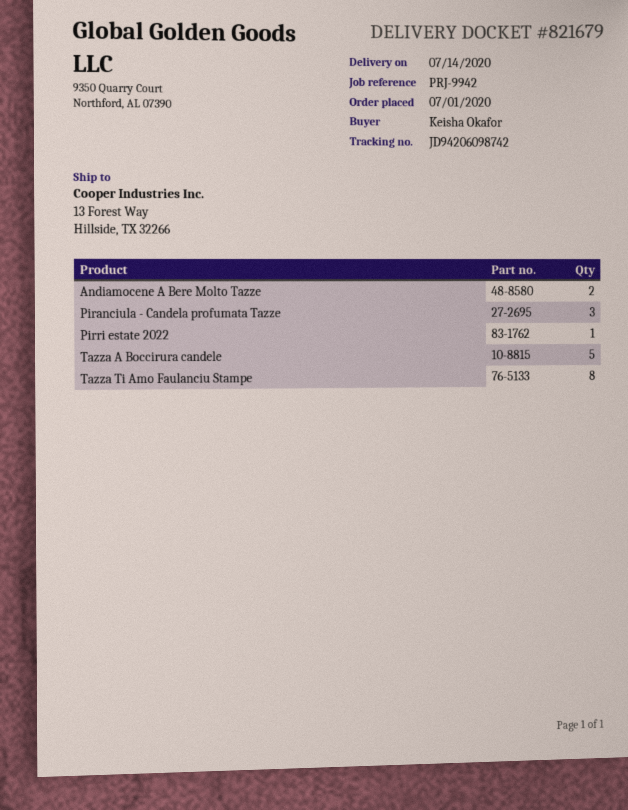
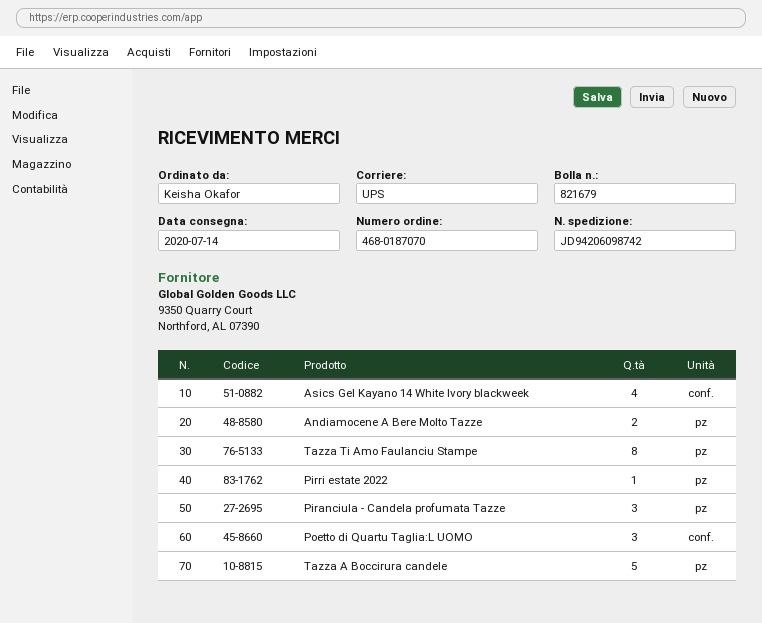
Asics Gel Kayano 14 White Ivory blackweek: none -> 4
Poetto di Quartu Taglia:L UOMO: none -> 3

